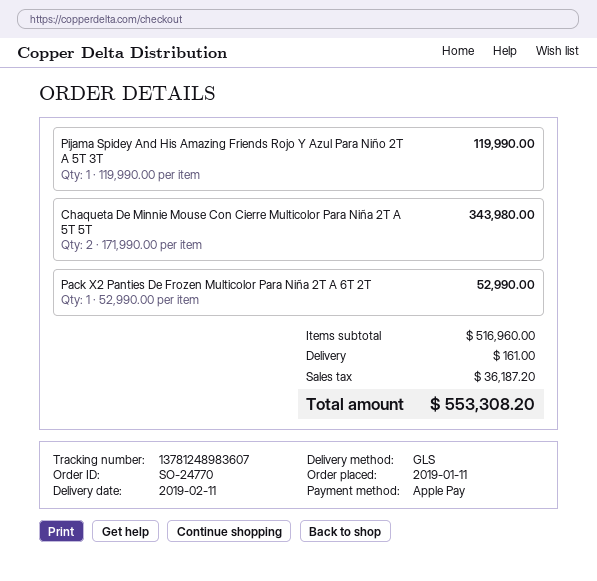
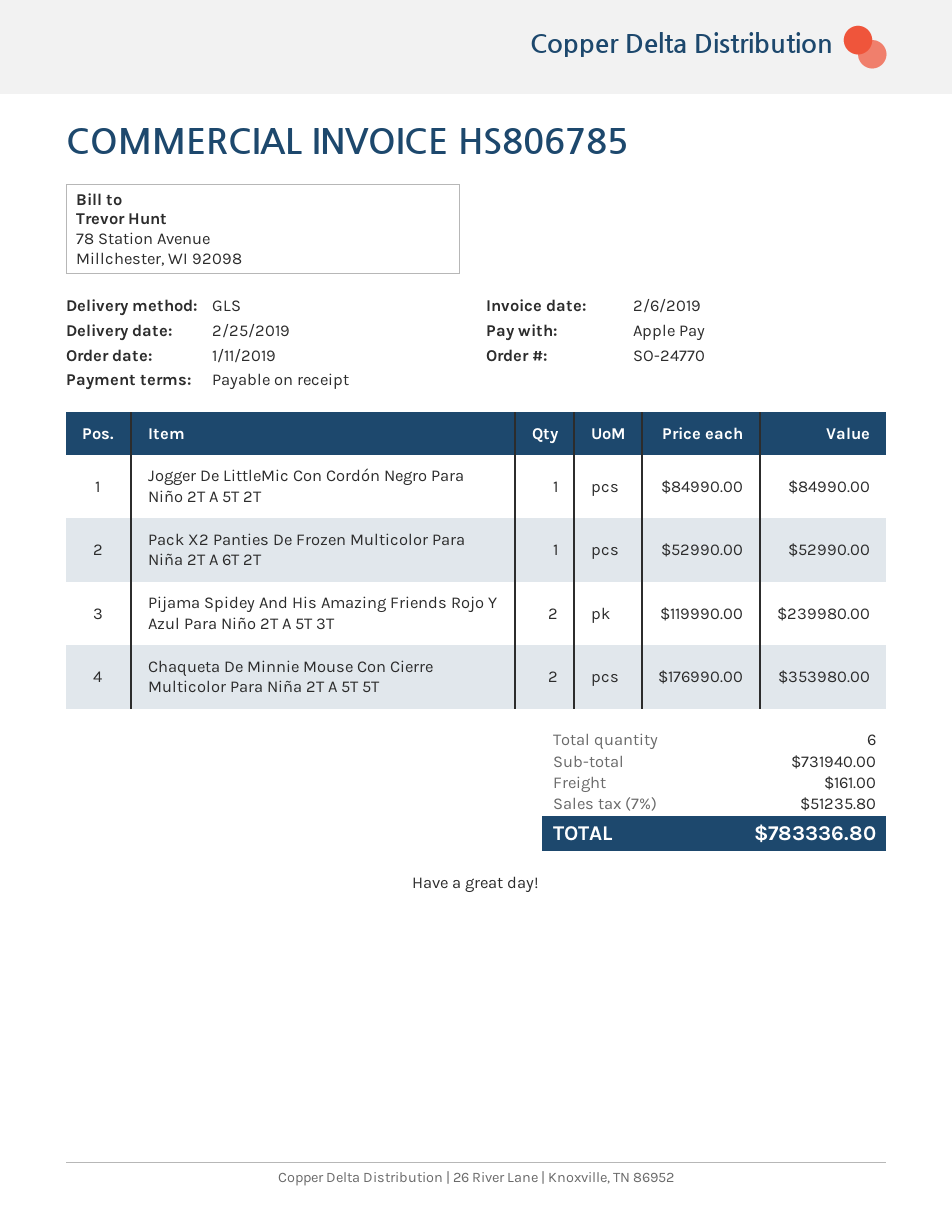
delivery date: 2019-02-11 -> 2019-02-25
Pijama Spidey And His Amazing Friends Rojo Y Azul Para Niño 2T A 5T 3T: 1 x 119990.00 = 119990.00 -> 2 x 119990.00 = 239980.00
Chaqueta De Minnie Mouse Con Cierre Multicolor Para Niña 2T A 5T 5T: 2 x 171990.00 = 343980.00 -> 2 x 176990.00 = 353980.00
Jogger De LittleMic Con Cordón Negro Para Niño 2T A 5T 2T: none -> 1 x 84990.00 = 84990.00
subtotal: 516960.00 -> 731940.00
tax: 36187.20 -> 51235.80
total: 553308.20 -> 783336.80

